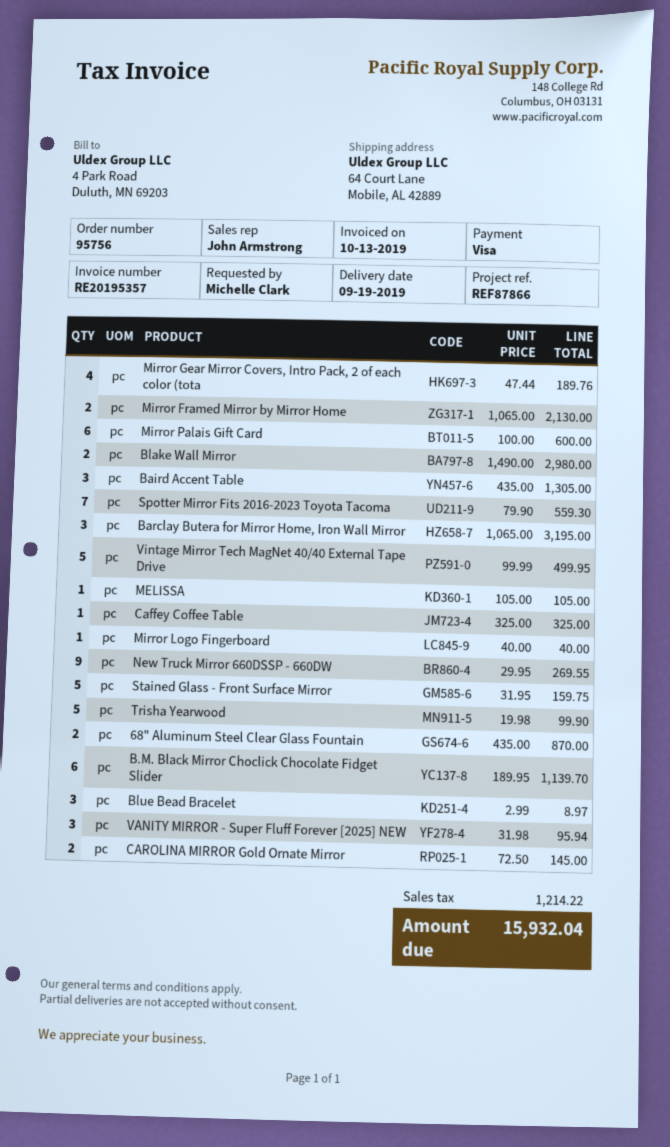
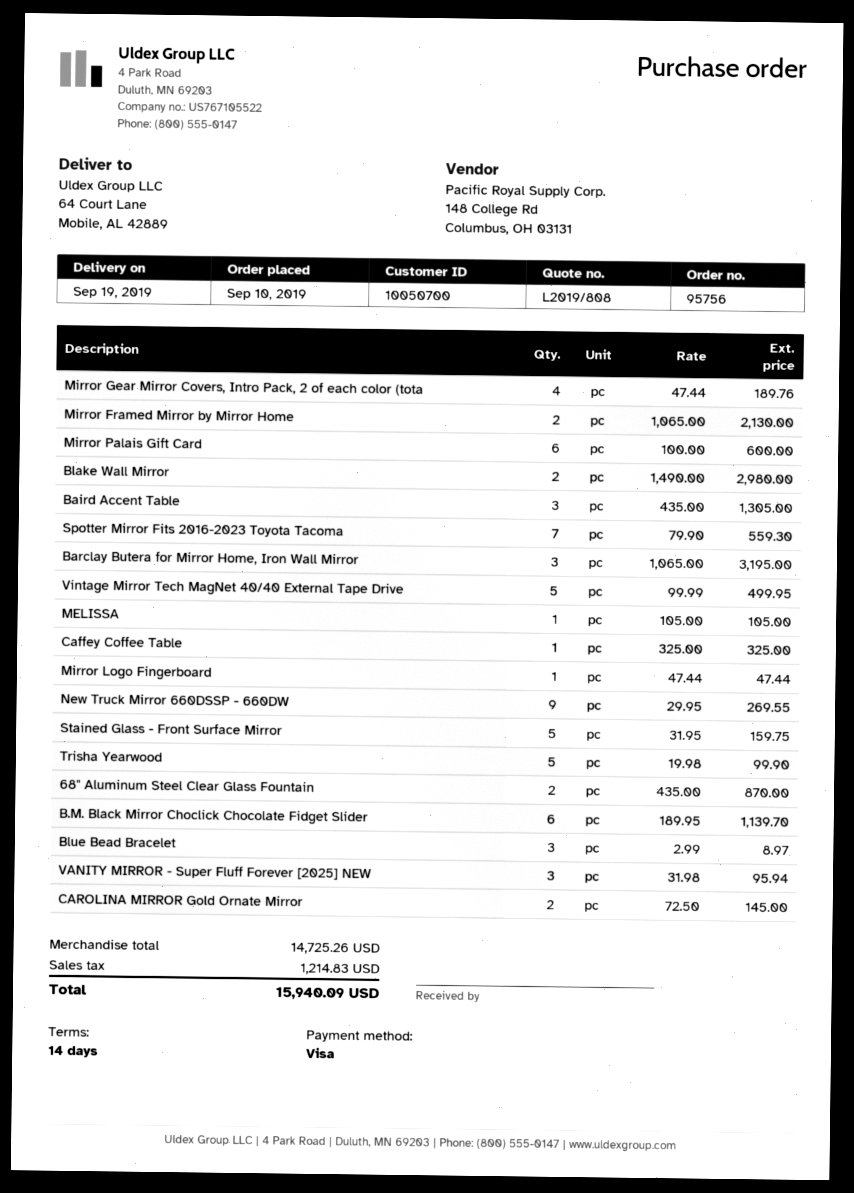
Mirror Logo Fingerboard: 1 x 40.00 = 40.00 -> 1 x 47.44 = 47.44
tax: 1214.22 -> 1214.83
total: 15932.04 -> 15940.09

